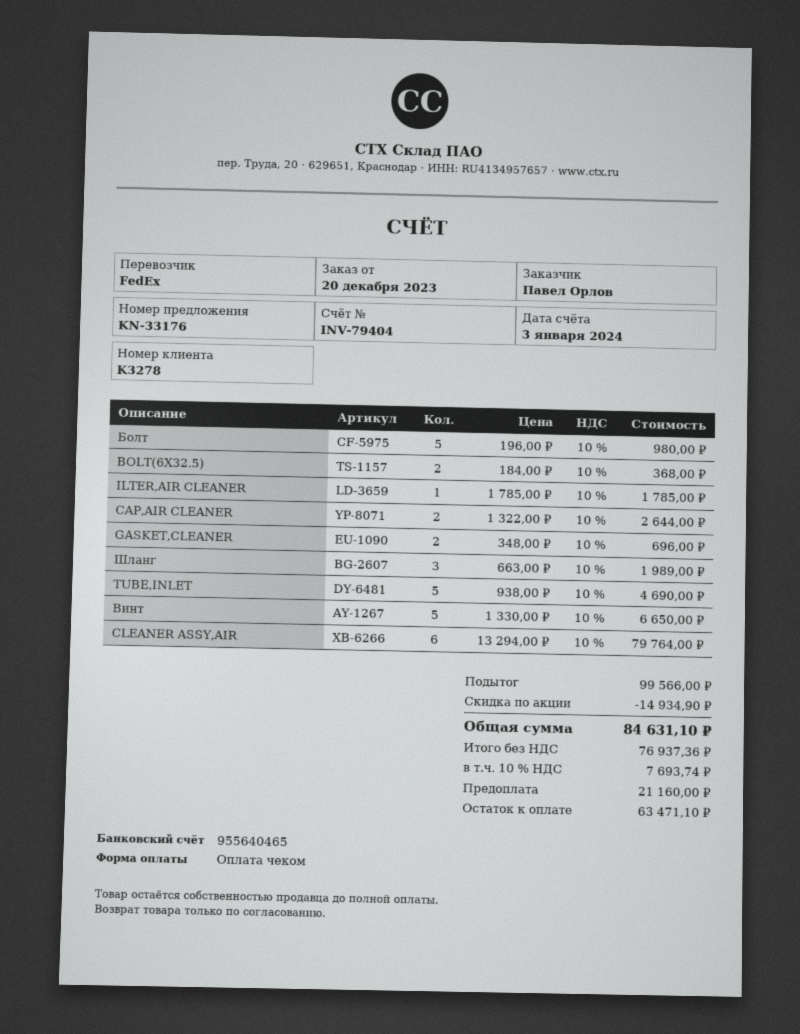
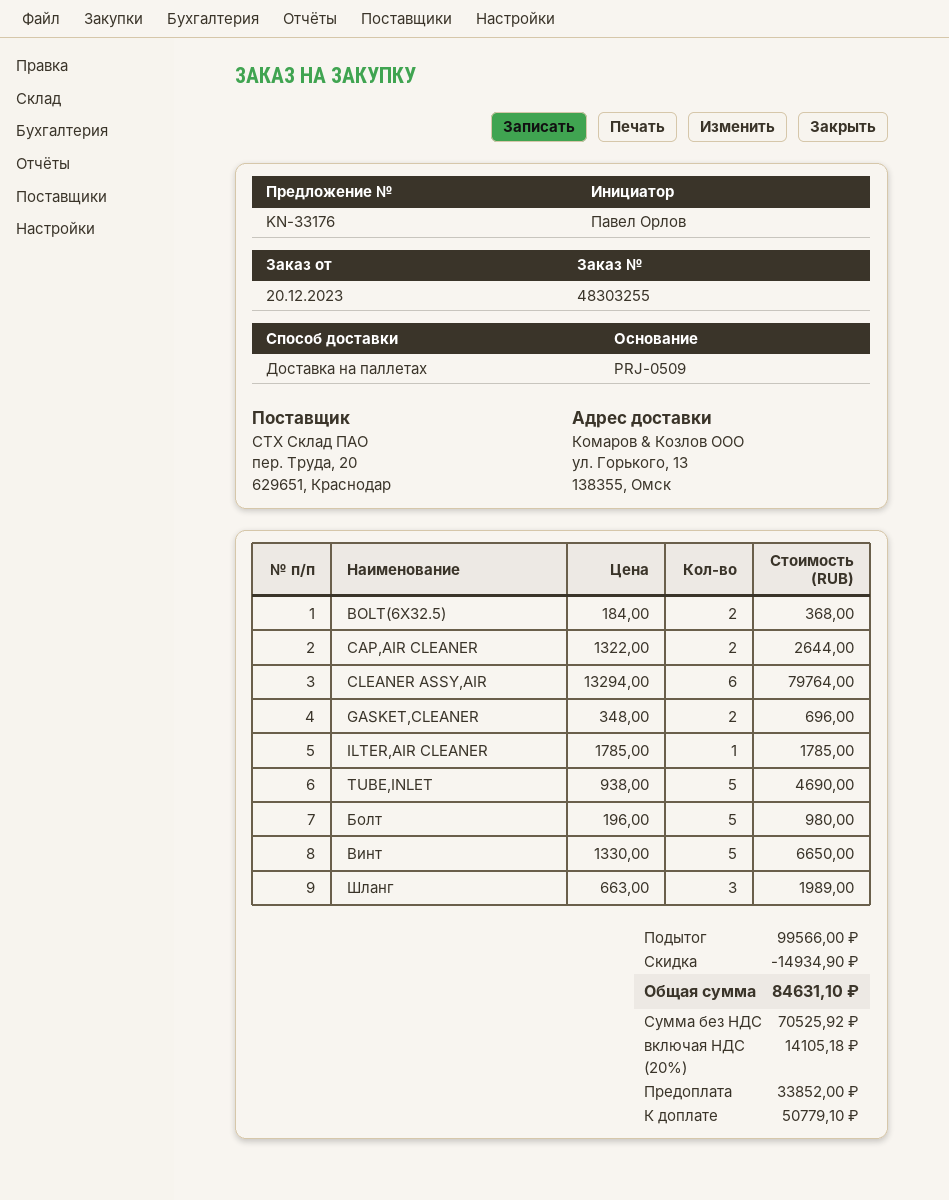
shipping method: FedEx -> pallet freight
net: 76937.36 -> 70525.92
tax: 10% = 7693.74 -> 20% = 14105.18
deposit: 21160.00 -> 33852.00
balance: 63471.10 -> 50779.10

